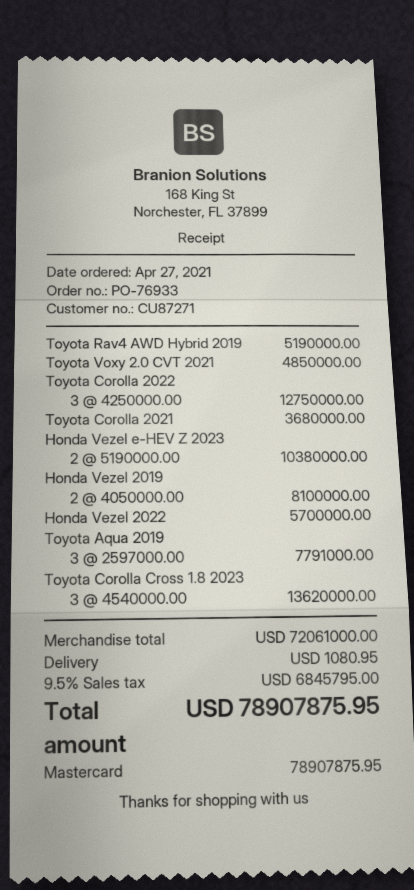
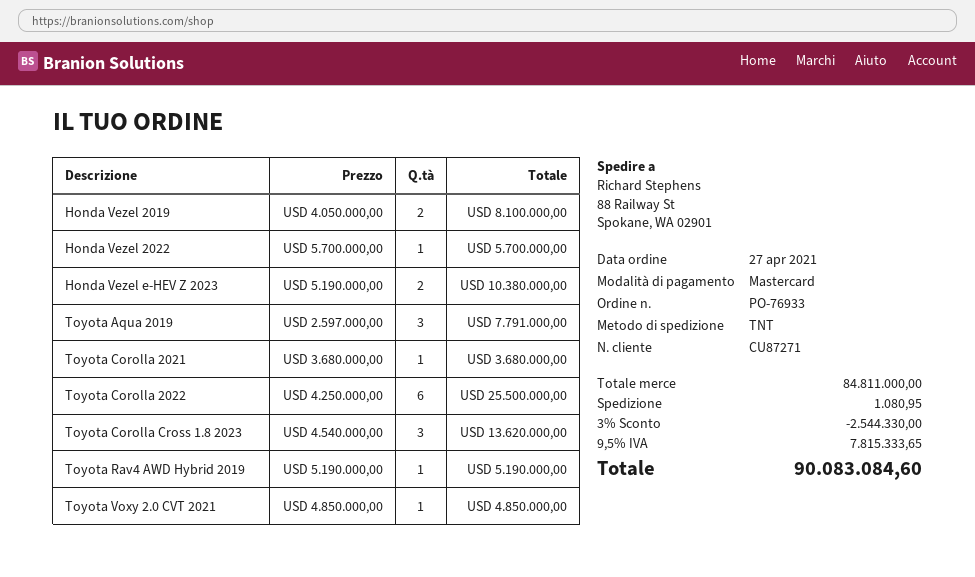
Toyota Corolla 2022: 3 x 4250000.00 = 12750000.00 -> 6 x 4250000.00 = 25500000.00
subtotal: 72061000.00 -> 84811000.00
discount: none -> 3% = 2544330.00
tax: 9.5% = 6845795.00 -> 9.5% = 7815333.65
total: 78907875.95 -> 90083084.60

